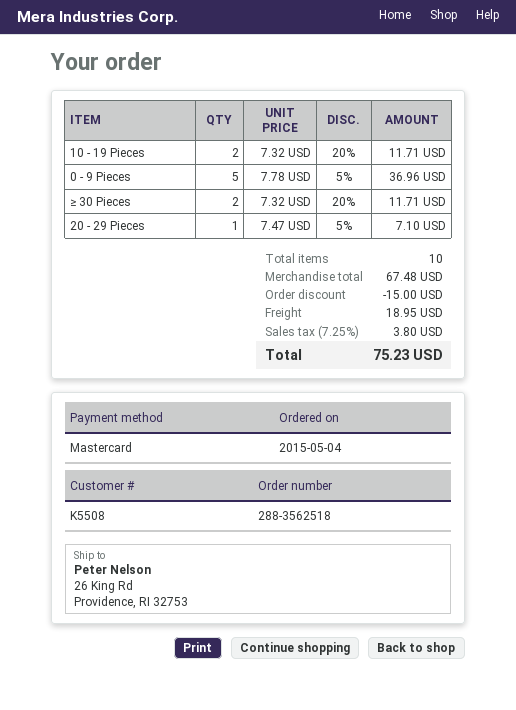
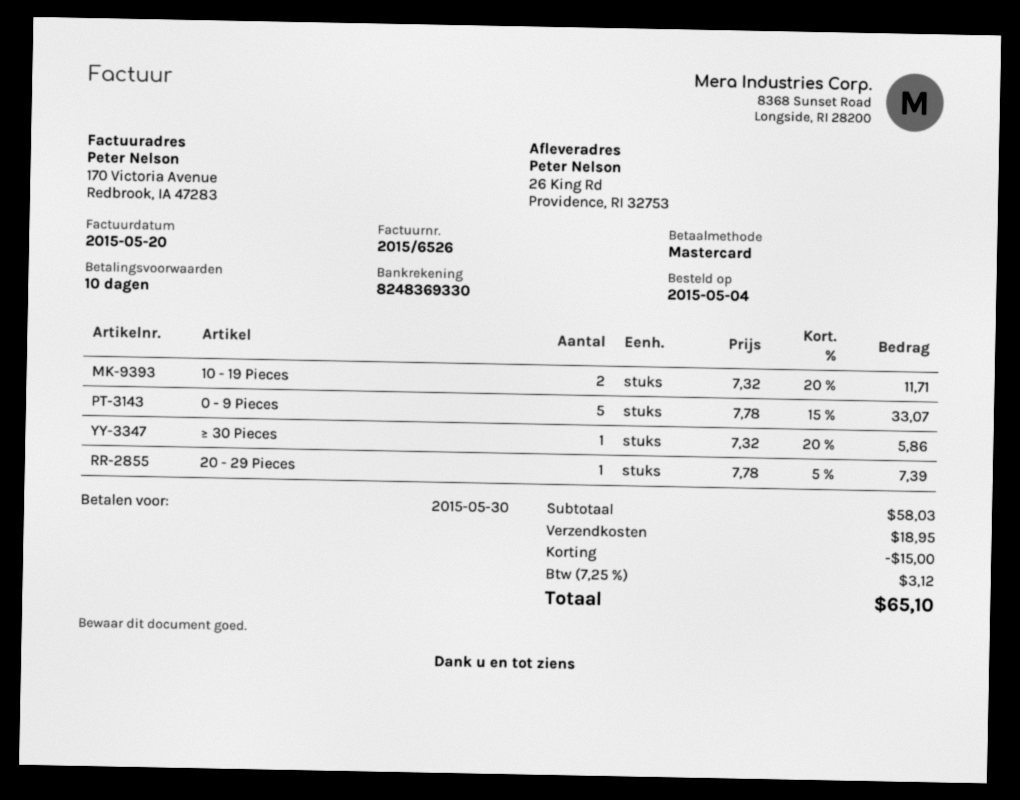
0 - 9 Pieces: 5 x 7.78 - 5% = 36.96 -> 5 x 7.78 - 15% = 33.07
≥ 30 Pieces: 2 x 7.32 - 20% = 11.71 -> 1 x 7.32 - 20% = 5.86
20 - 29 Pieces: 1 x 7.47 - 5% = 7.10 -> 1 x 7.78 - 5% = 7.39
subtotal: 67.48 -> 58.03
tax: 7.25% = 3.80 -> 7.25% = 3.12
total: 75.23 -> 65.10

